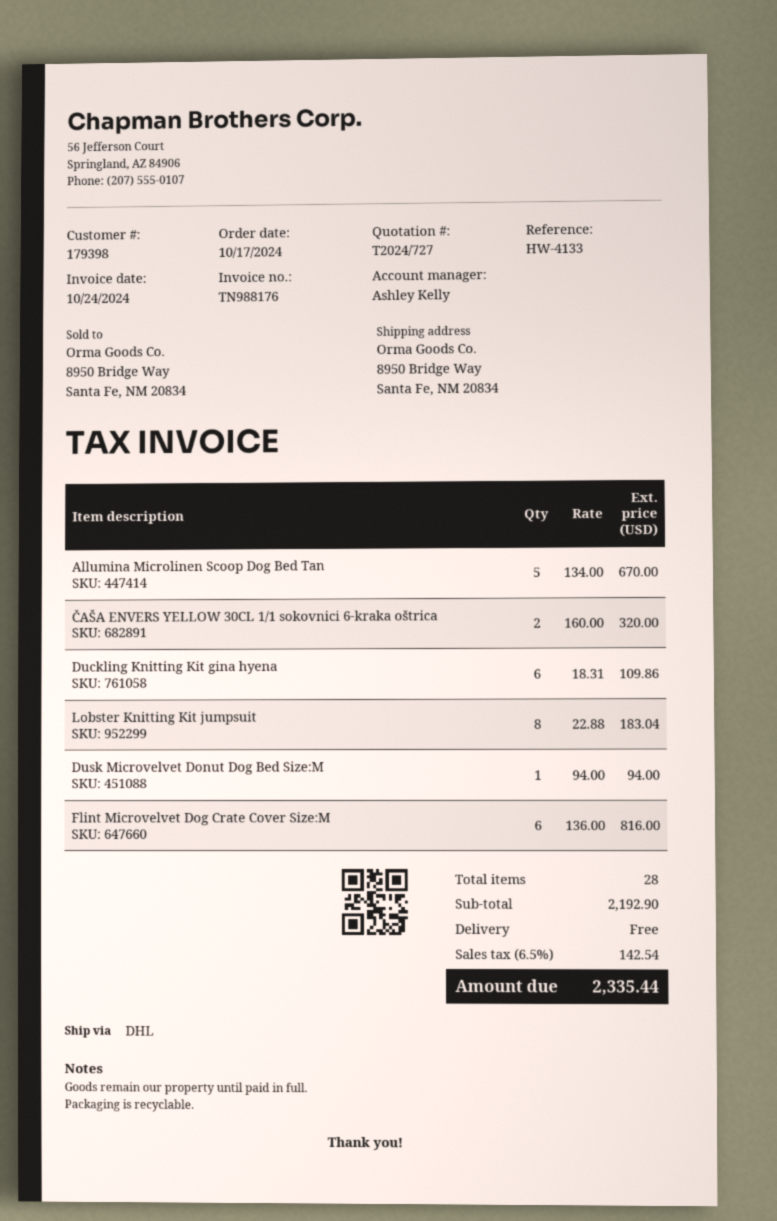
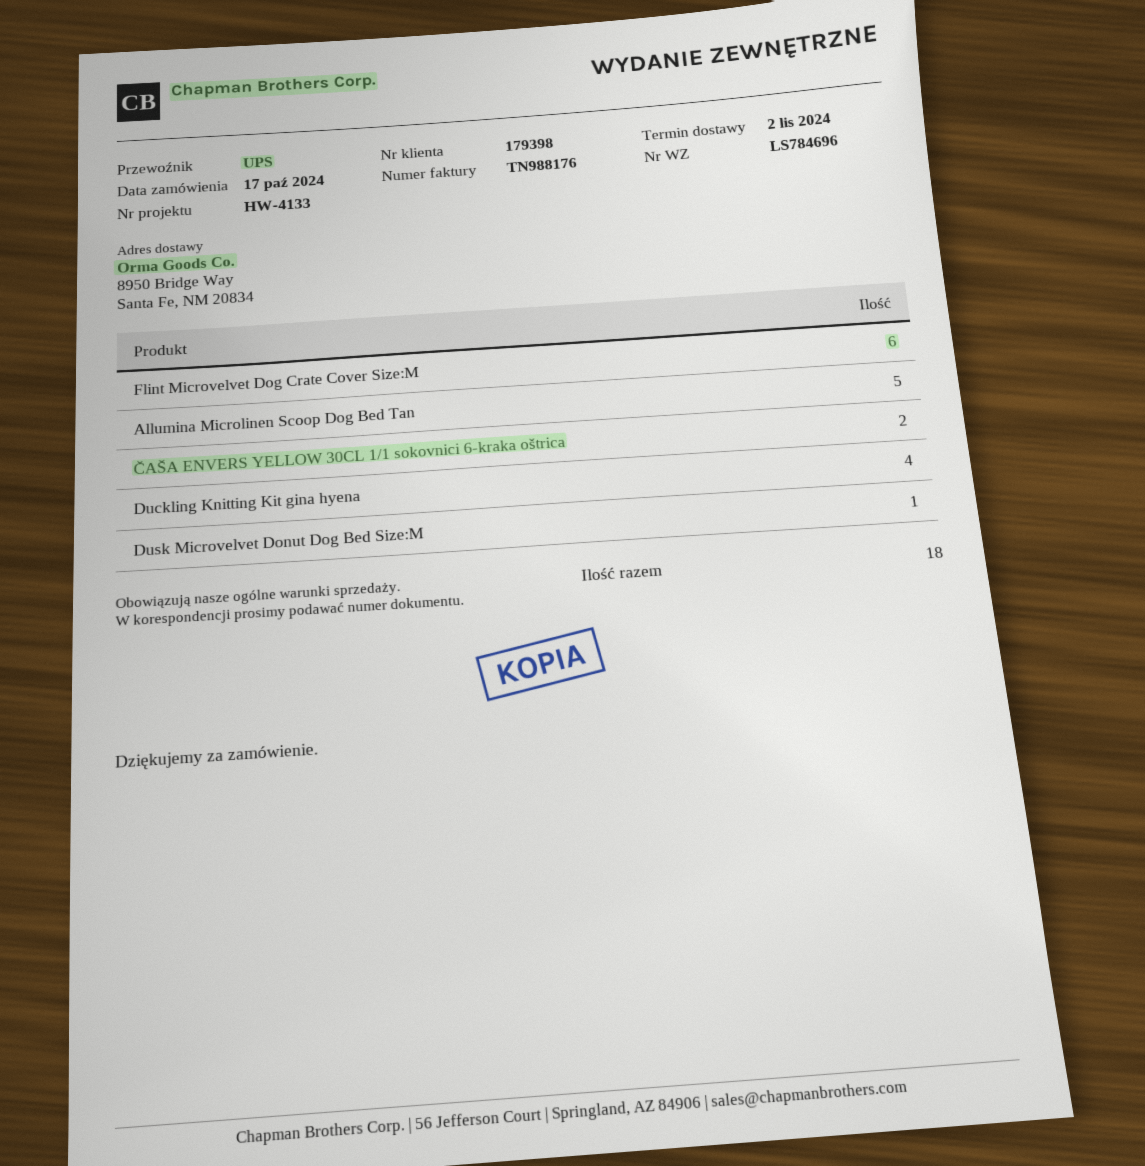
shipping method: DHL -> UPS
Duckling Knitting Kit gina hyena: 6 -> 4
Lobster Knitting Kit jumpsuit: 8 -> none
total quantity: 28 -> 18

